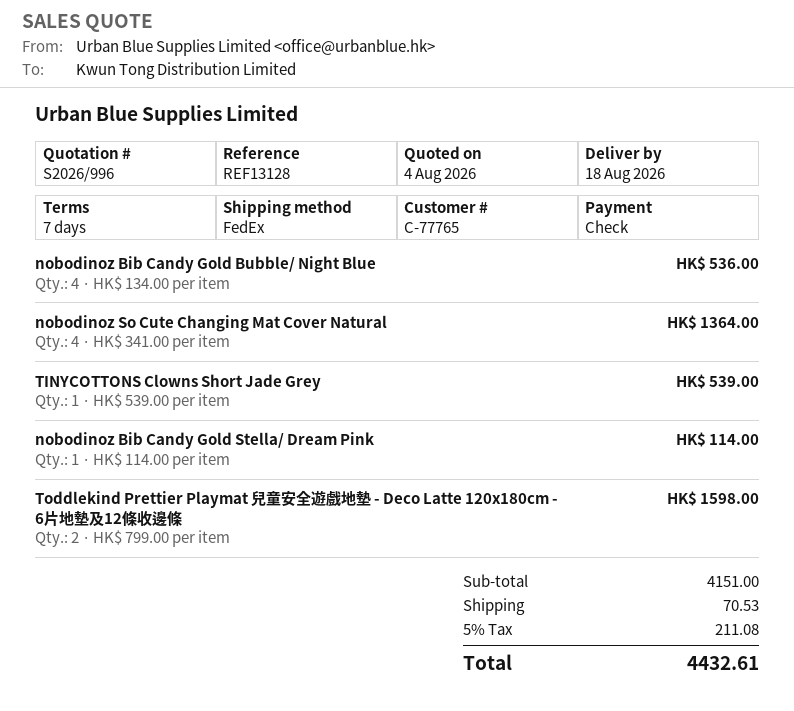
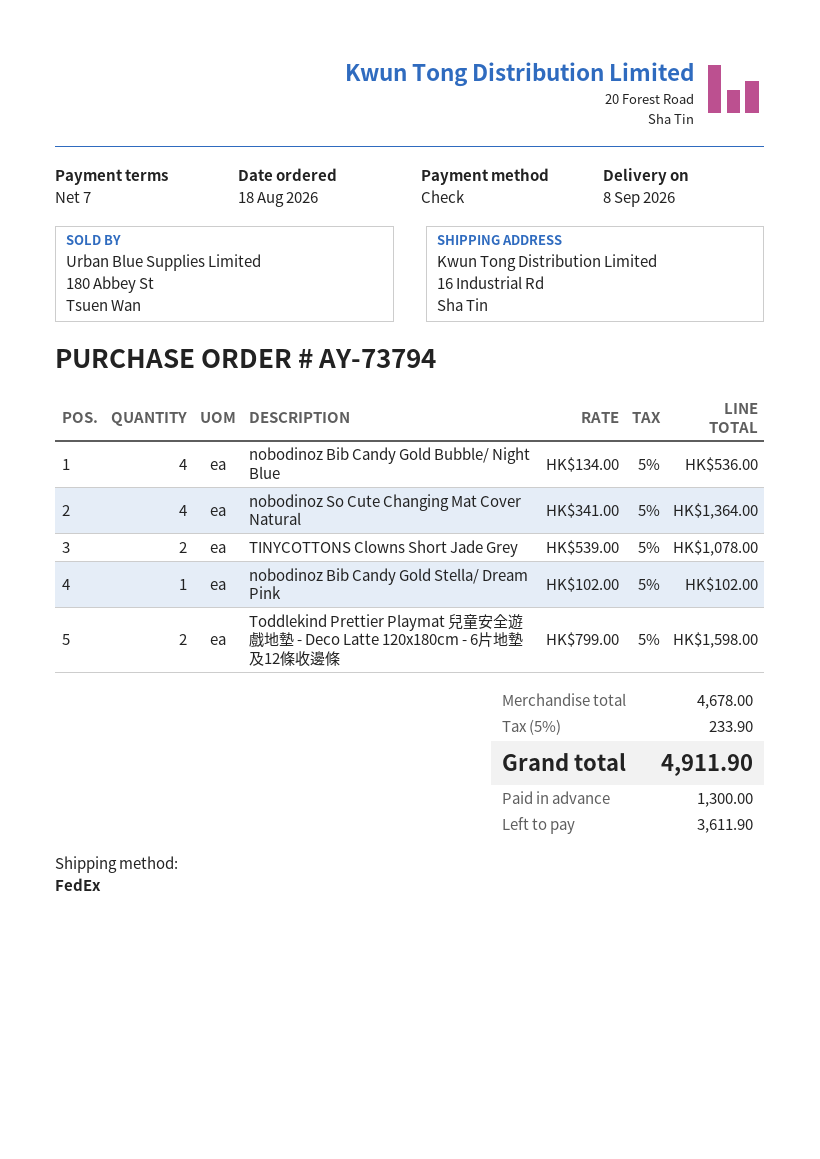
delivery date: 2026-08-18 -> 2026-09-08
TINYCOTTONS Clowns Short Jade Grey: 1 x 539.00 = 539.00 -> 2 x 539.00 = 1078.00
nobodinoz Bib Candy Gold Stella/ Dream Pink: 1 x 114.00 = 114.00 -> 1 x 102.00 = 102.00
subtotal: 4151.00 -> 4678.00
shipping: 70.53 -> none
tax: 5% = 211.08 -> 5% = 233.90
total: 4432.61 -> 4911.90

